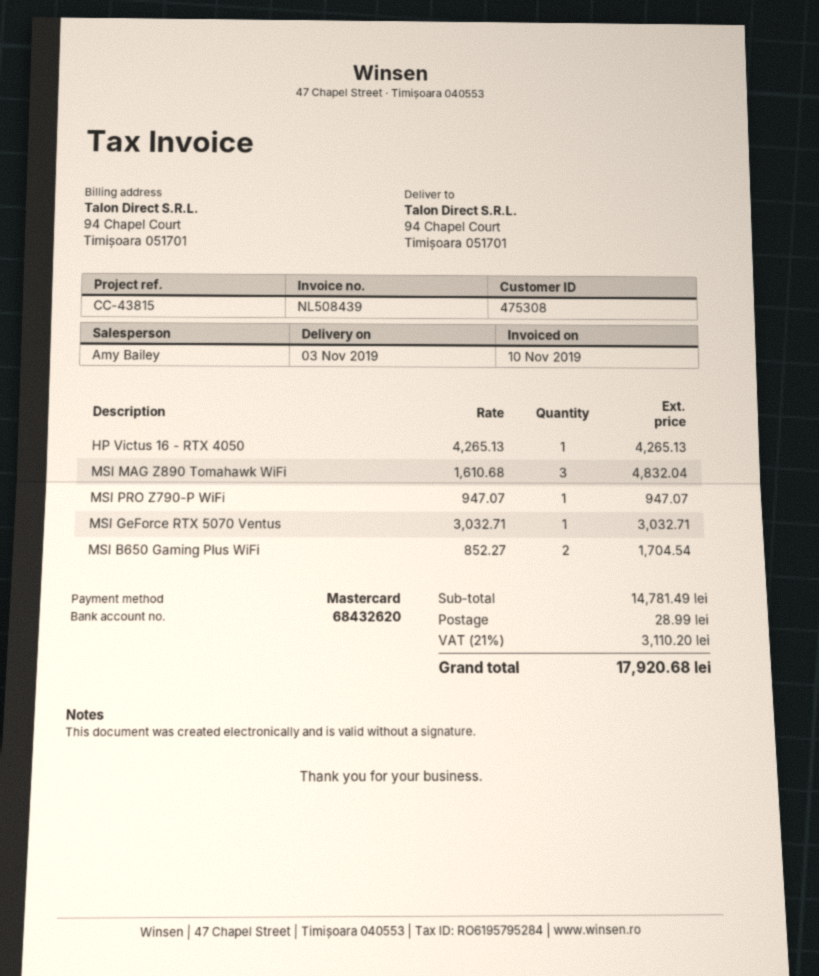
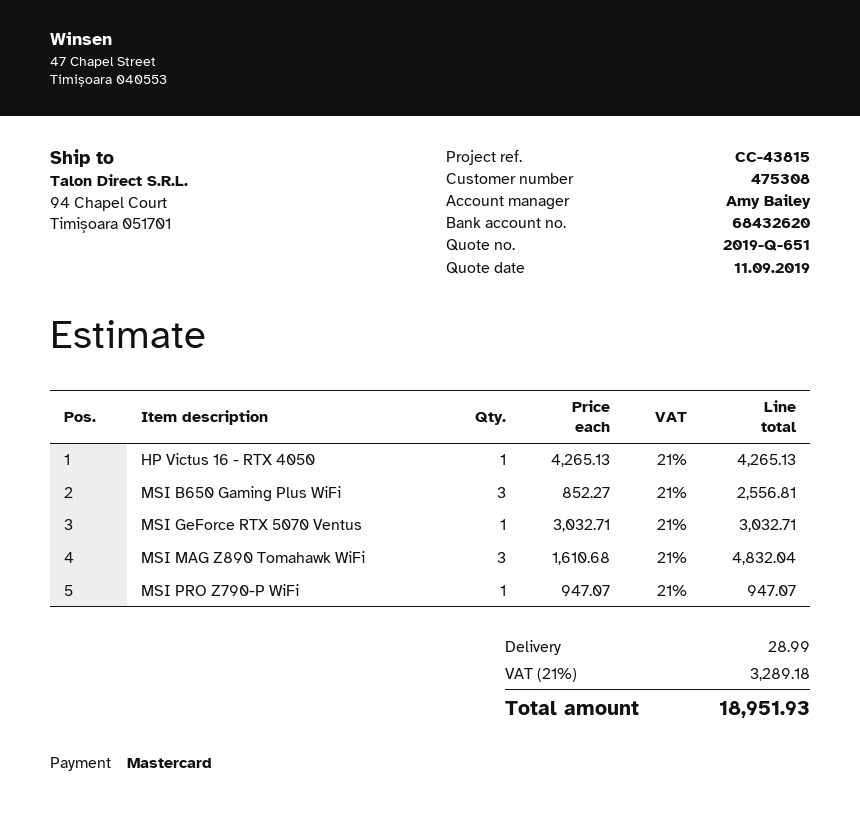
MSI B650 Gaming Plus WiFi: 2 x 852.27 = 1704.54 -> 3 x 852.27 = 2556.81
tax: 21% = 3110.20 -> 21% = 3289.18
total: 17920.68 -> 18951.93

